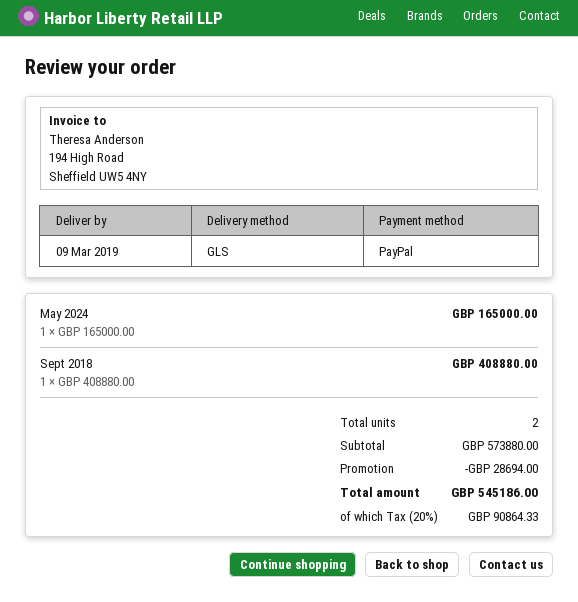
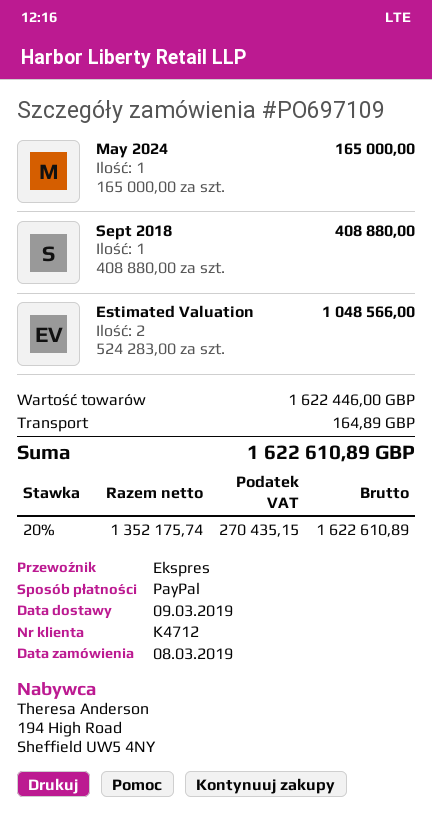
shipping method: GLS -> express
Estimated Valuation: none -> 2 x 524283.00 = 1048566.00
subtotal: 573880.00 -> 1622446.00
discount: 28694.00 -> none
shipping: none -> 164.89
tax: 20% = 90864.33 -> 20% = 270435.15
total: 545186.00 -> 1622610.89

